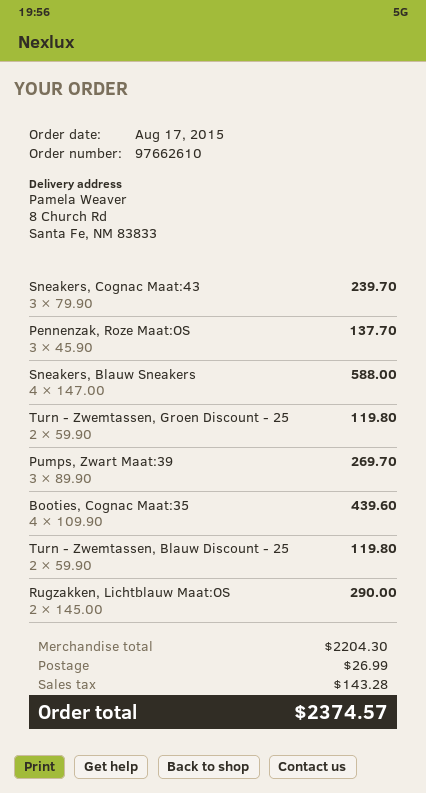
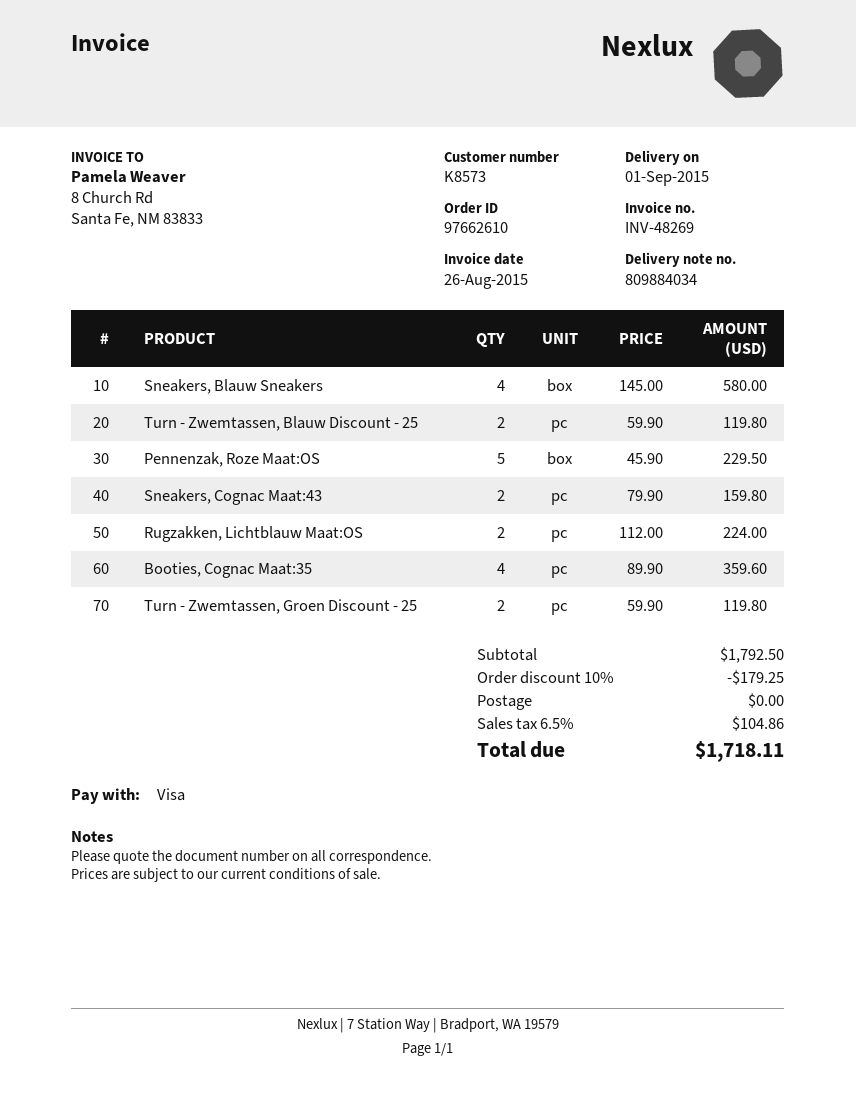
Sneakers, Cognac Maat:43: 3 x 79.90 = 239.70 -> 2 x 79.90 = 159.80
Pennenzak, Roze Maat:OS: 3 x 45.90 = 137.70 -> 5 x 45.90 = 229.50
Sneakers, Blauw Sneakers: 4 x 147.00 = 588.00 -> 4 x 145.00 = 580.00
Pumps, Zwart Maat:39: 3 x 89.90 = 269.70 -> none
Booties, Cognac Maat:35: 4 x 109.90 = 439.60 -> 4 x 89.90 = 359.60
Rugzakken, Lichtblauw Maat:OS: 2 x 145.00 = 290.00 -> 2 x 112.00 = 224.00
subtotal: 2204.30 -> 1792.50
discount: none -> 10% = 179.25
shipping: 26.99 -> 0.00
tax: 143.28 -> 104.86
total: 2374.57 -> 1718.11

